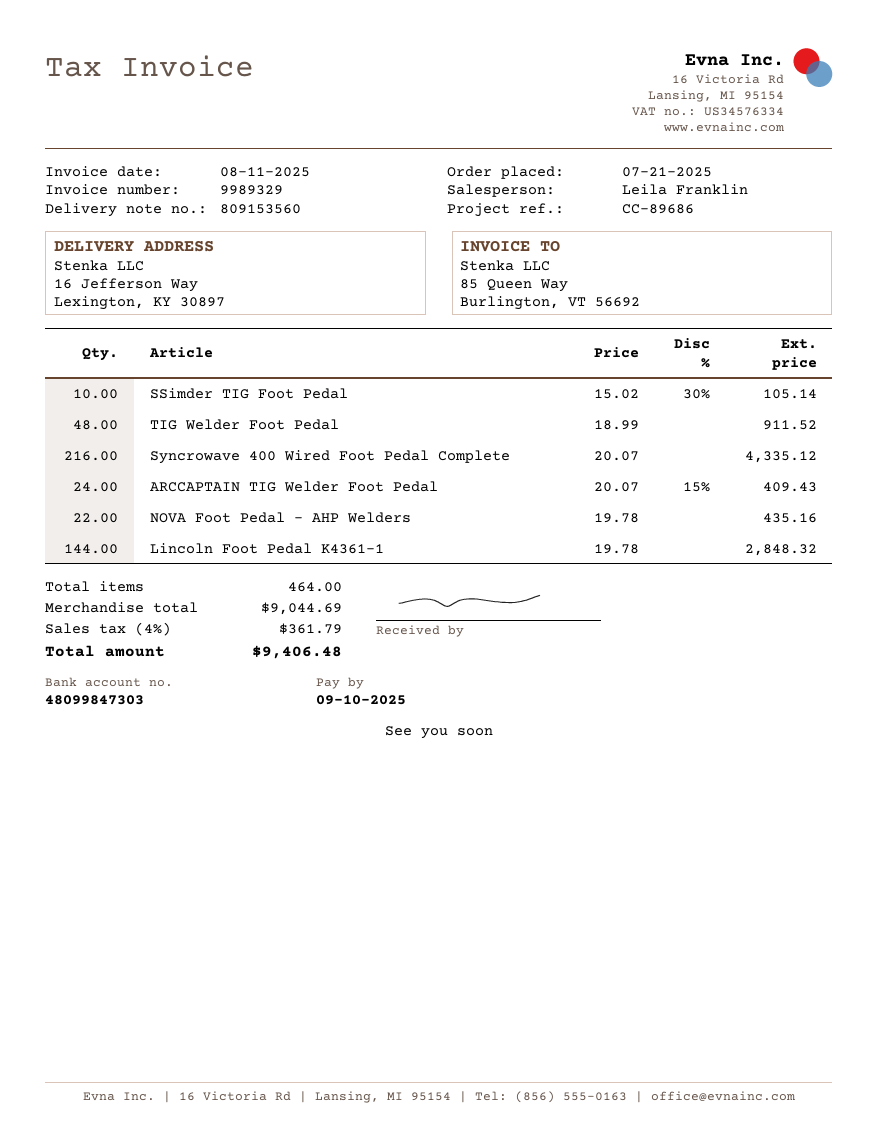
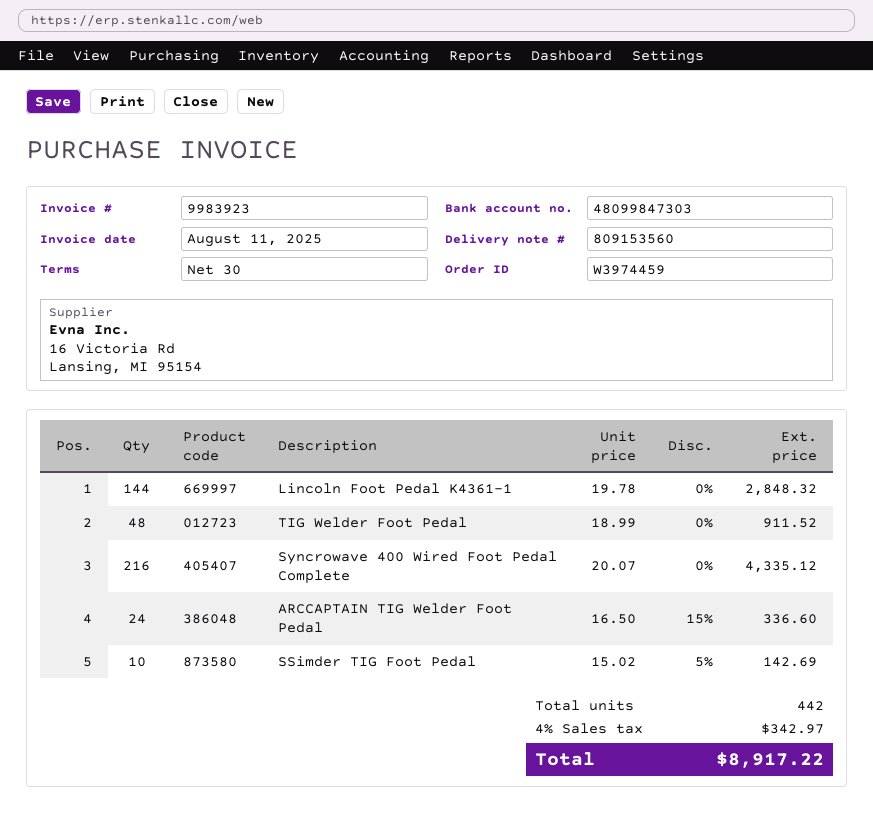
invoice number: 9989329 -> 9983923
SSimder TIG Foot Pedal: 10 x 15.02 - 30% = 105.14 -> 10 x 15.02 - 5% = 142.69
ARCCAPTAIN TIG Welder Foot Pedal: 24 x 20.07 - 15% = 409.43 -> 24 x 16.50 - 15% = 336.60
NOVA Foot Pedal – AHP Welders: 22 x 19.78 = 435.16 -> none
total quantity: 464 -> 442
tax: 4% = 361.79 -> 4% = 342.97
total: 9406.48 -> 8917.22

